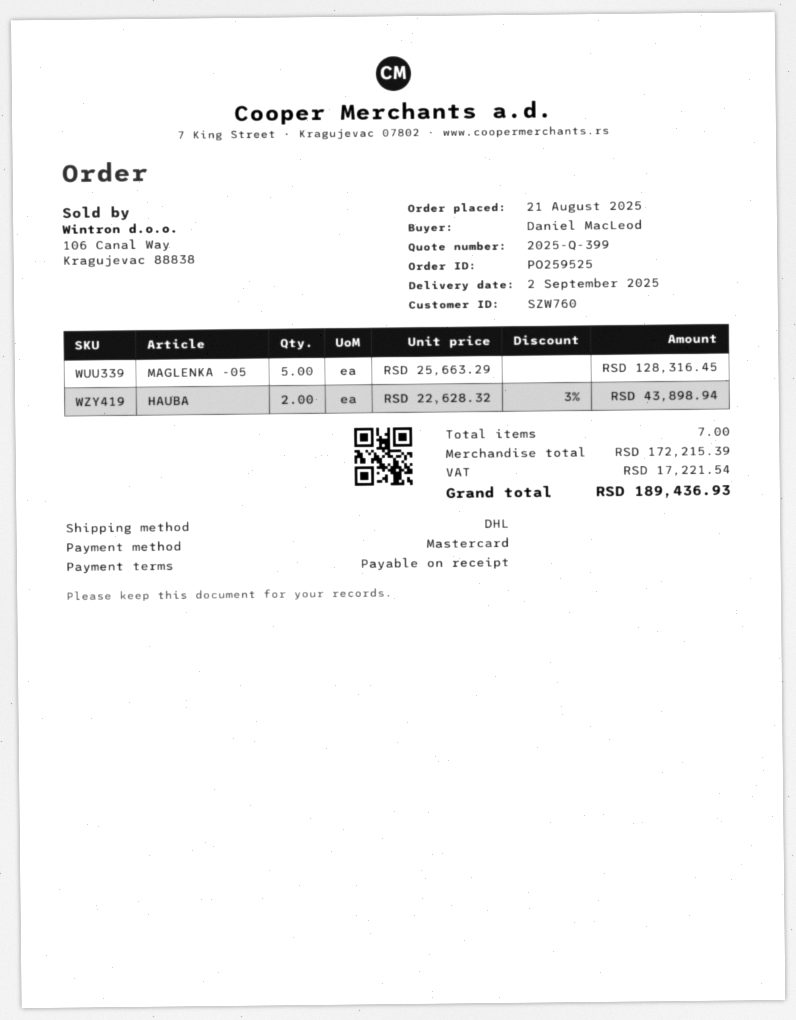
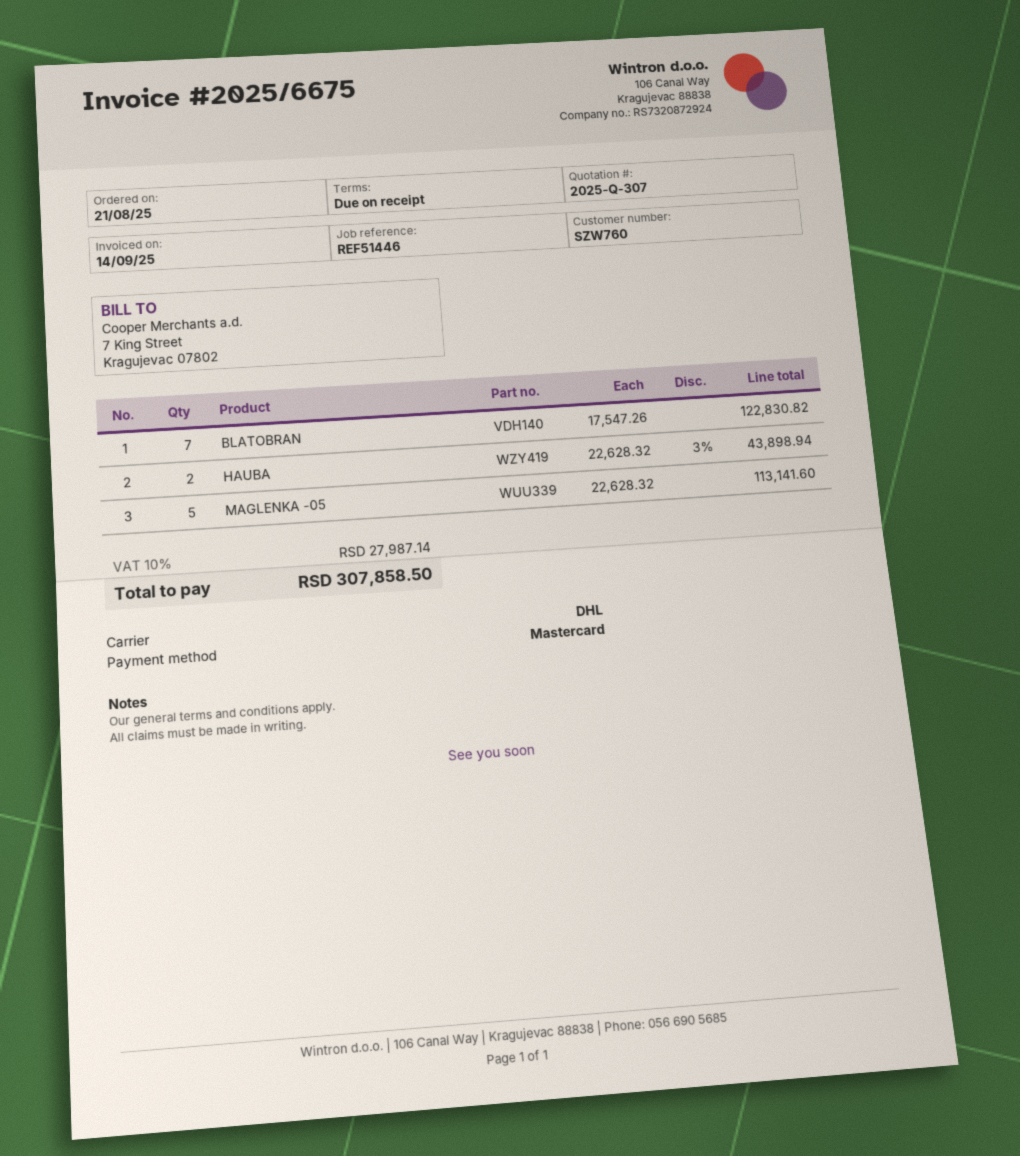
quote number: 2025-Q-399 -> 2025-Q-307
MAGLENKA -05: 5 x 25663.29 = 128316.45 -> 5 x 22628.32 = 113141.60
BLATOBRAN: none -> 7 x 17547.26 = 122830.82
tax: 17221.54 -> 27987.14
total: 189436.93 -> 307858.50

